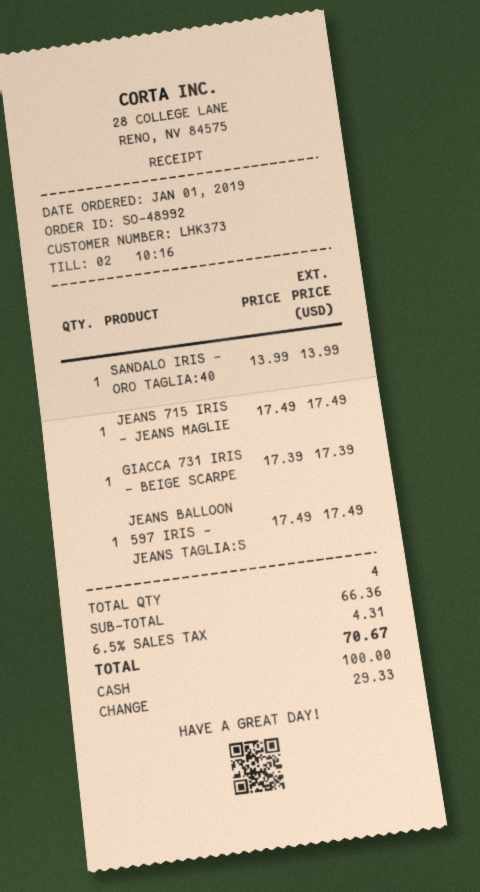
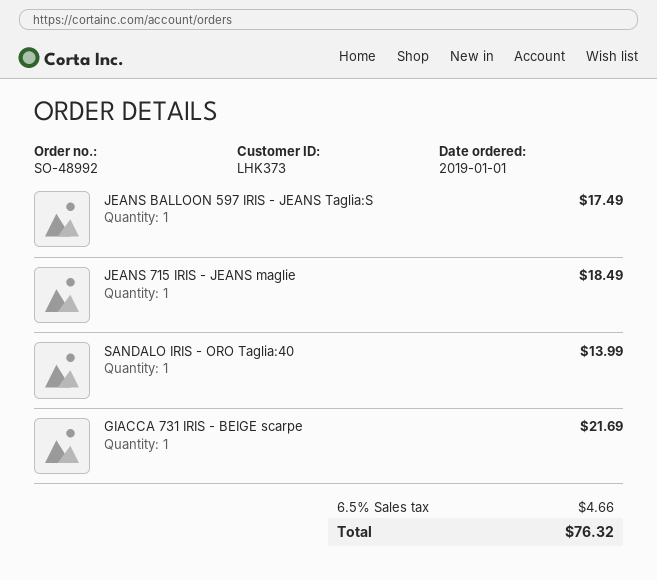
JEANS 715 IRIS - JEANS MAGLIE: 1 for 17.49 -> 1 for 18.49
GIACCA 731 IRIS - BEIGE SCARPE: 1 for 17.39 -> 1 for 21.69
tax: 6.5% = 4.31 -> 6.5% = 4.66
total: 70.67 -> 76.32

